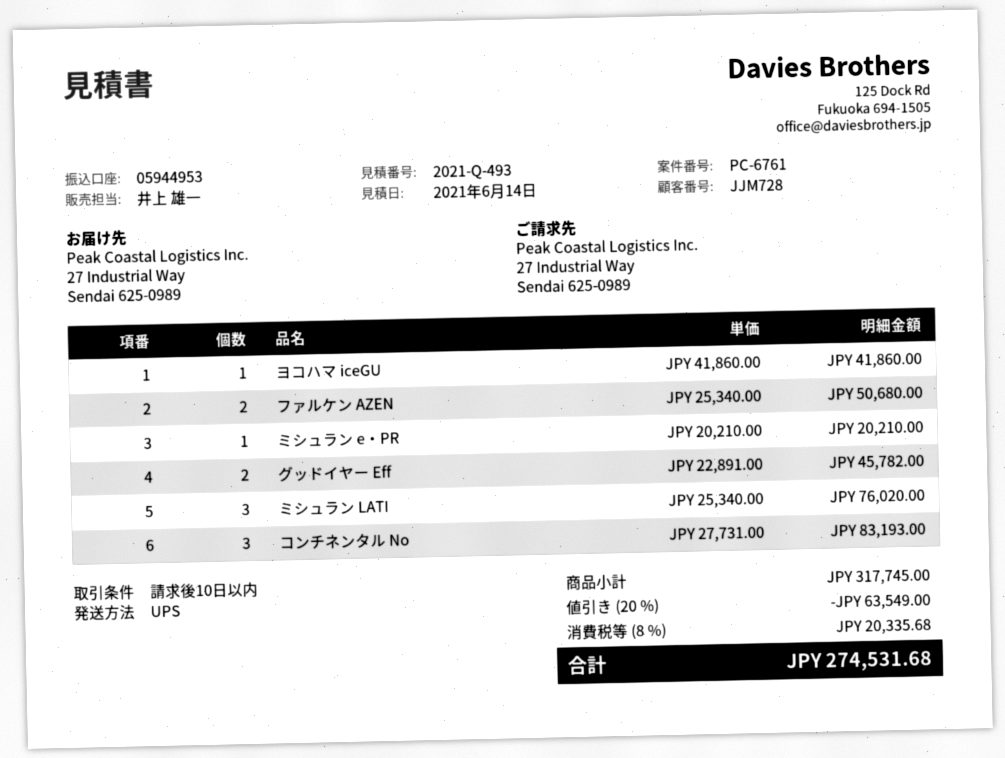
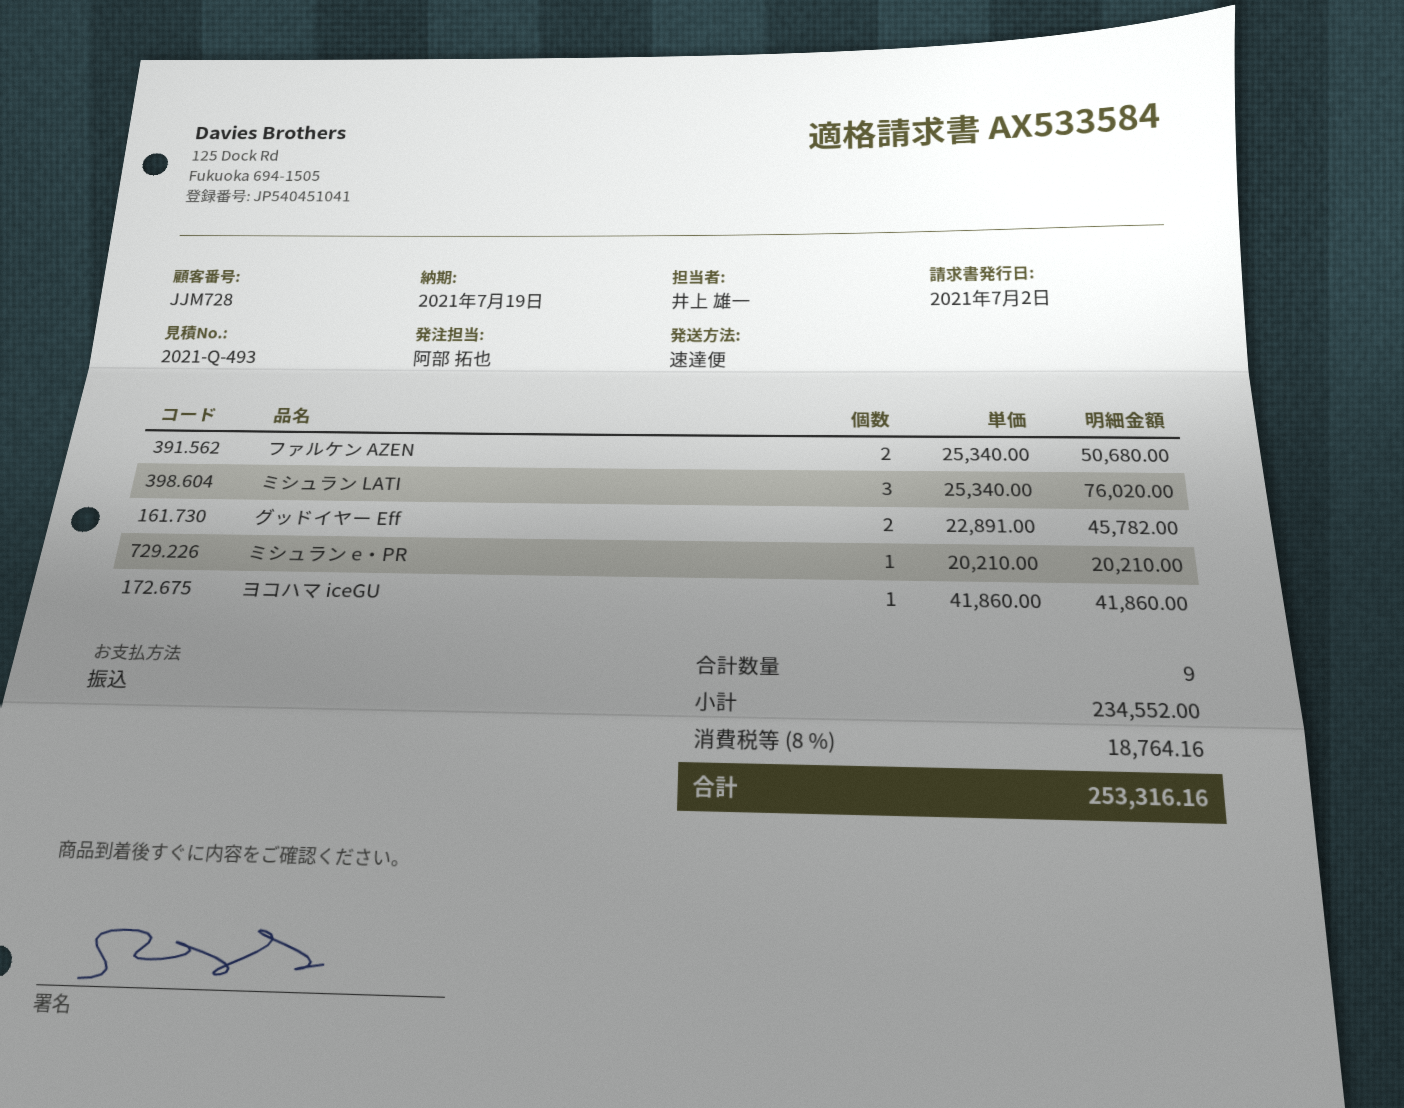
shipping method: UPS -> express
コンチネンタル No: 3 x 27731.00 = 83193.00 -> none
subtotal: 317745.00 -> 234552.00
discount: 20% = 63549.00 -> none
tax: 8% = 20335.68 -> 8% = 18764.16
total: 274531.68 -> 253316.16

